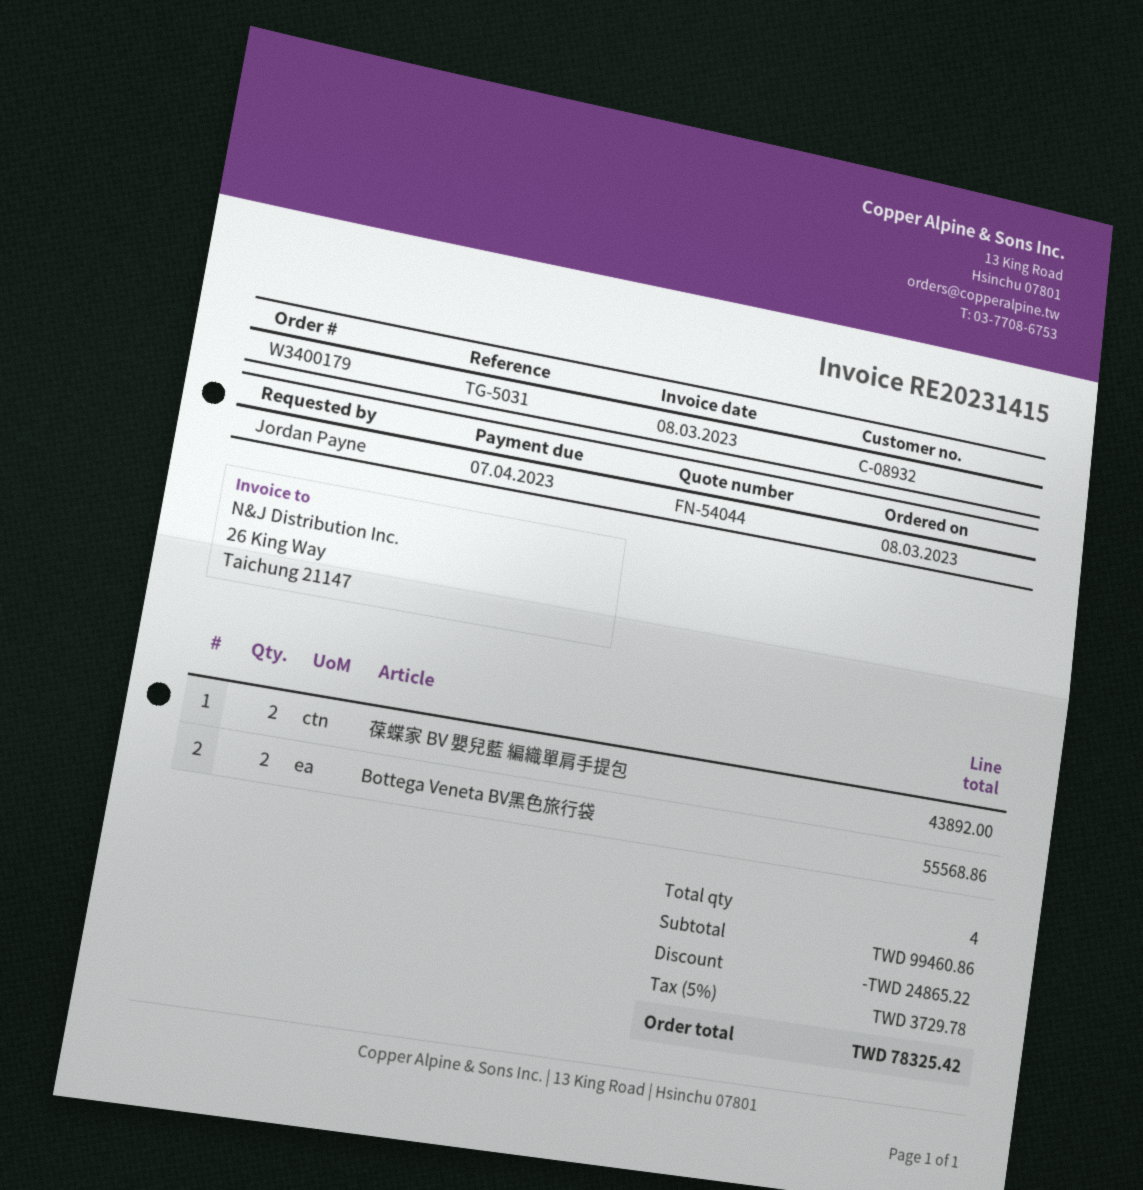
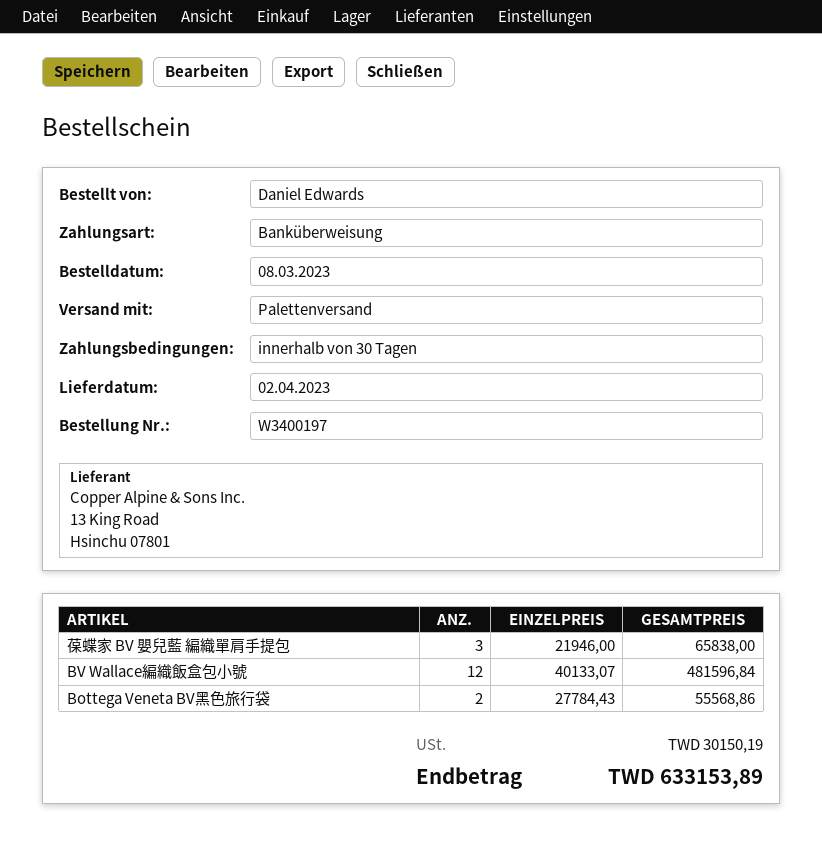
order number: W3400179 -> W3400197
ordered by: Jordan Payne -> Daniel Edwards
葆蝶家 BV 嬰兒藍 編織單肩手提包: 2 for 43892.00 -> 3 for 65838.00
BV Wallace編織飯盒包小號: none -> 12 for 481596.84
discount: 24865.22 -> none
tax: 3729.78 -> 30150.19
total: 78325.42 -> 633153.89

